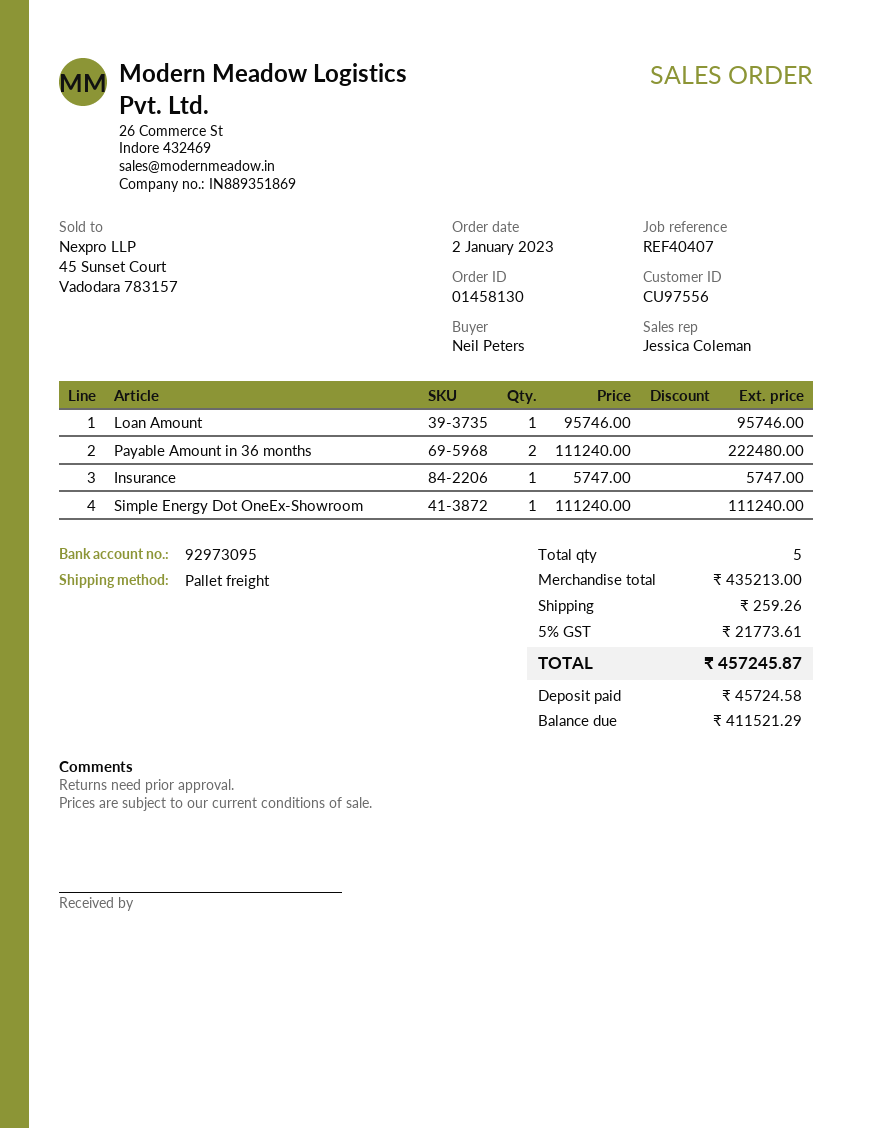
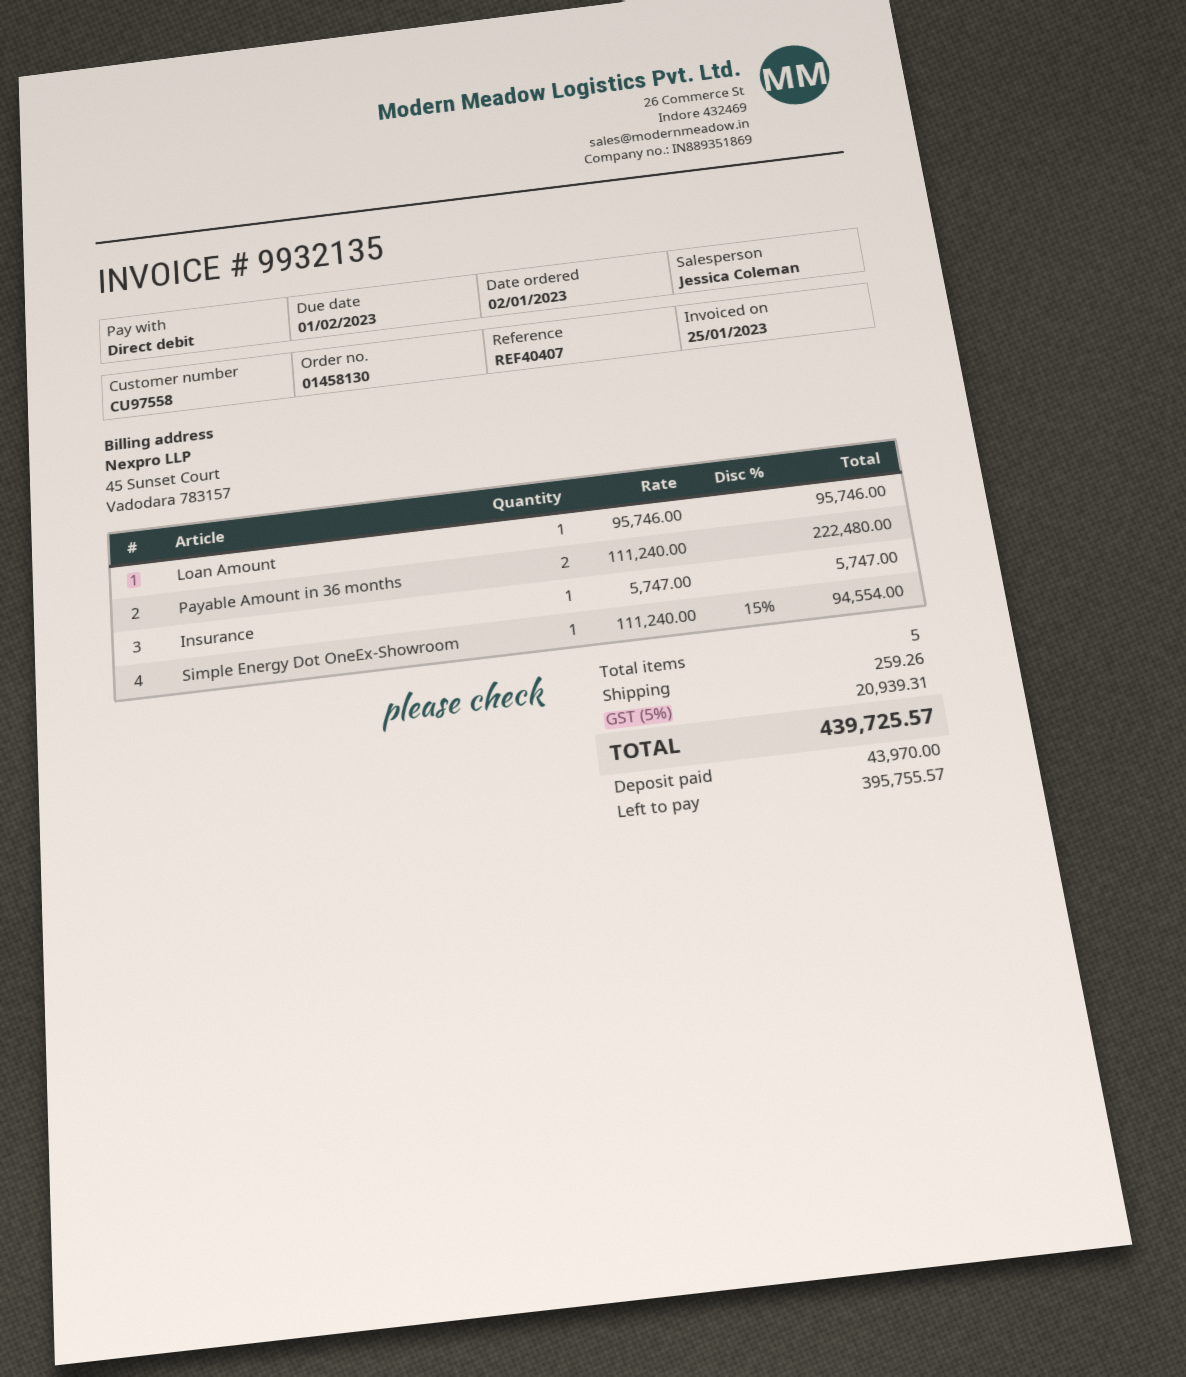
customer number: CU97556 -> CU97558
Simple Energy Dot OneEx-Showroom: 1 x 111240.00 = 111240.00 -> 1 x 111240.00 - 15% = 94554.00
tax: 5% = 21773.61 -> 5% = 20939.31
total: 457245.87 -> 439725.57
deposit: 45724.58 -> 43970.00
balance: 411521.29 -> 395755.57

